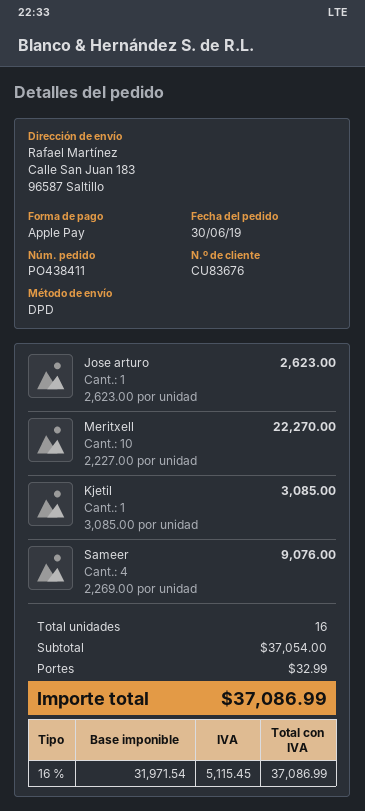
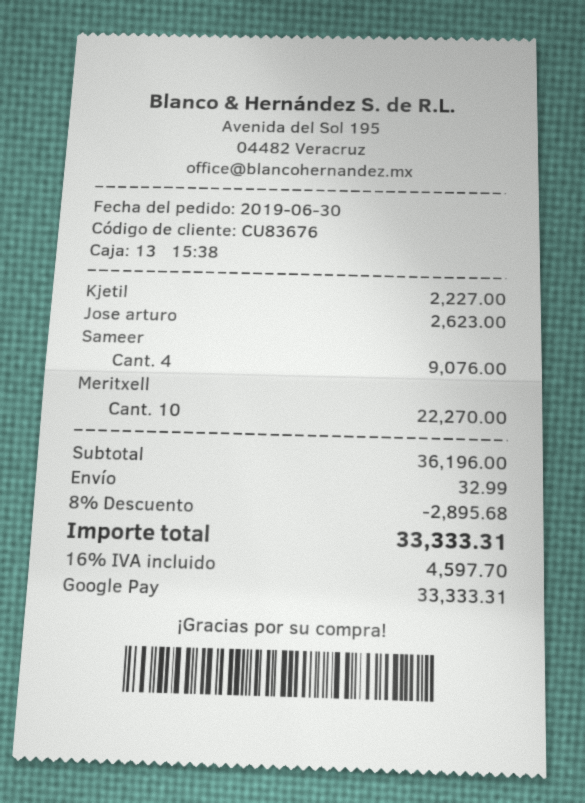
payment method: Apple Pay -> Google Pay
Kjetil: 1 for 3085.00 -> 1 for 2227.00
subtotal: 37054.00 -> 36196.00
discount: none -> 8% = 2895.68
tax: 16% = 5115.45 -> 16% = 4597.70
total: 37086.99 -> 33333.31

